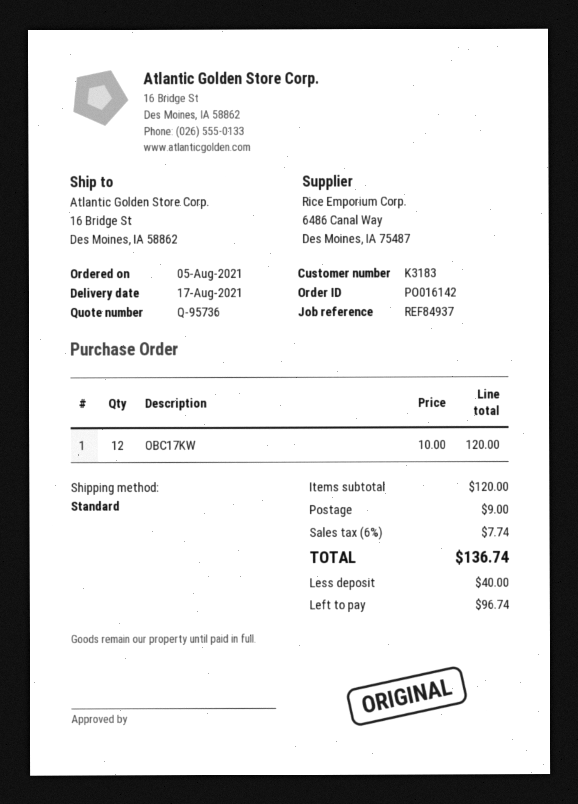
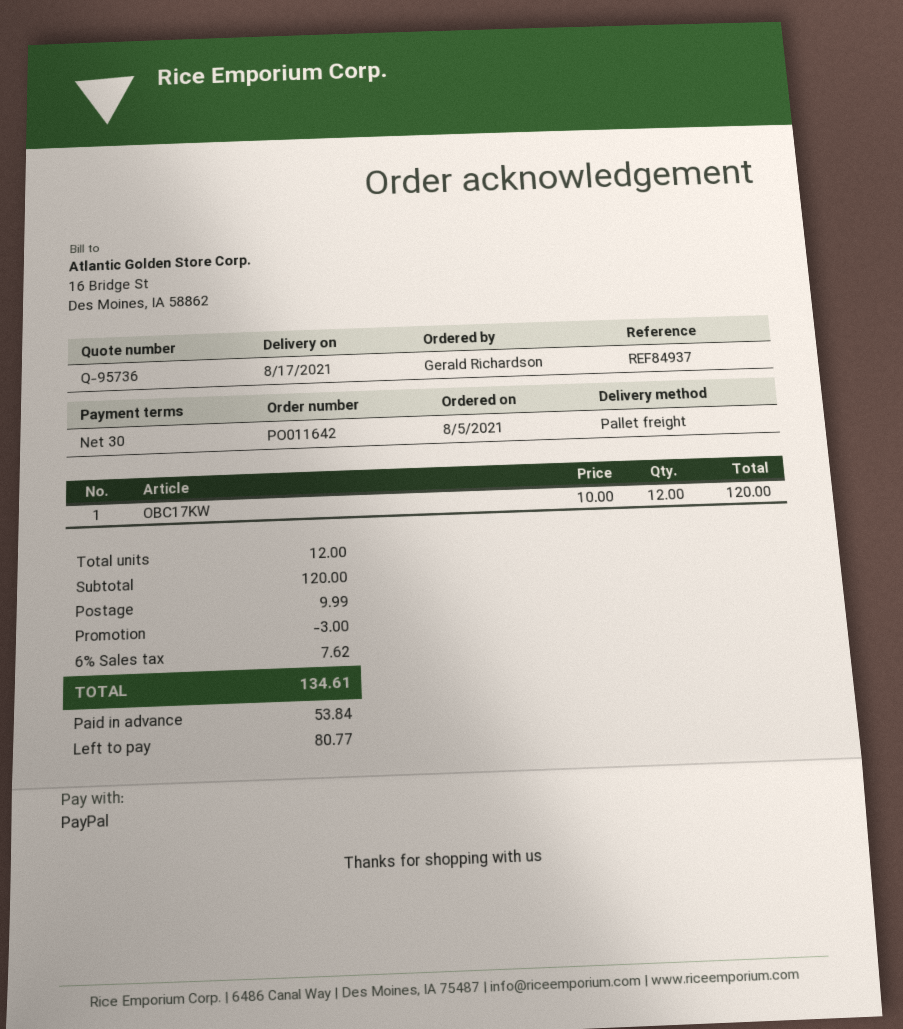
order number: PO016142 -> PO011642
shipping method: standard -> pallet freight
discount: none -> 3.00
shipping: 9.00 -> 9.99
tax: 6% = 7.74 -> 6% = 7.62
total: 136.74 -> 134.61
deposit: 40.00 -> 53.84
balance: 96.74 -> 80.77

